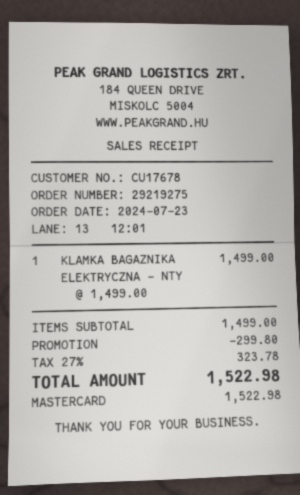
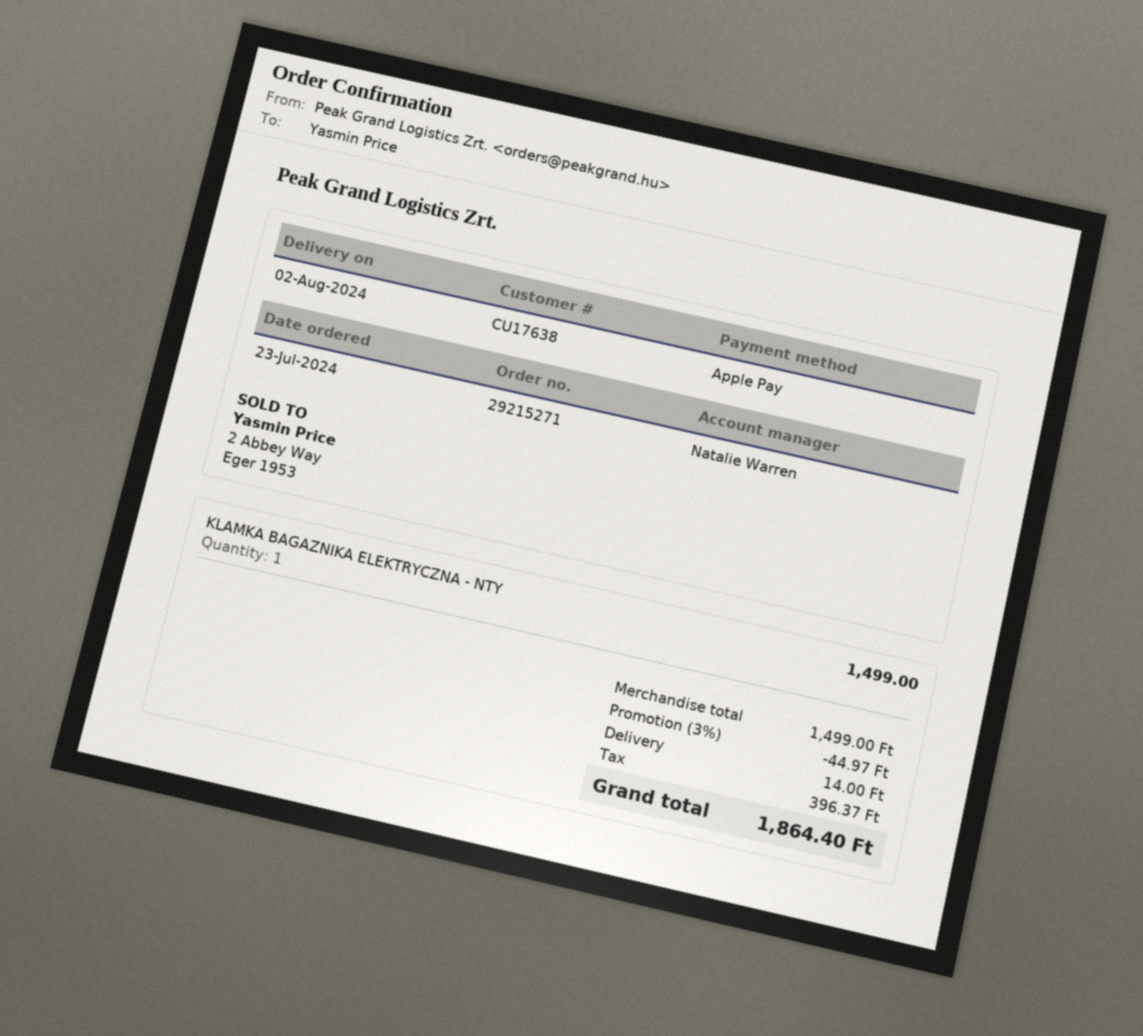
order number: 29219275 -> 29215271
customer number: CU17678 -> CU17638
payment method: Mastercard -> Apple Pay
discount: 299.80 -> 44.97
shipping: none -> 14.00
tax: 323.78 -> 396.37
total: 1522.98 -> 1864.40

